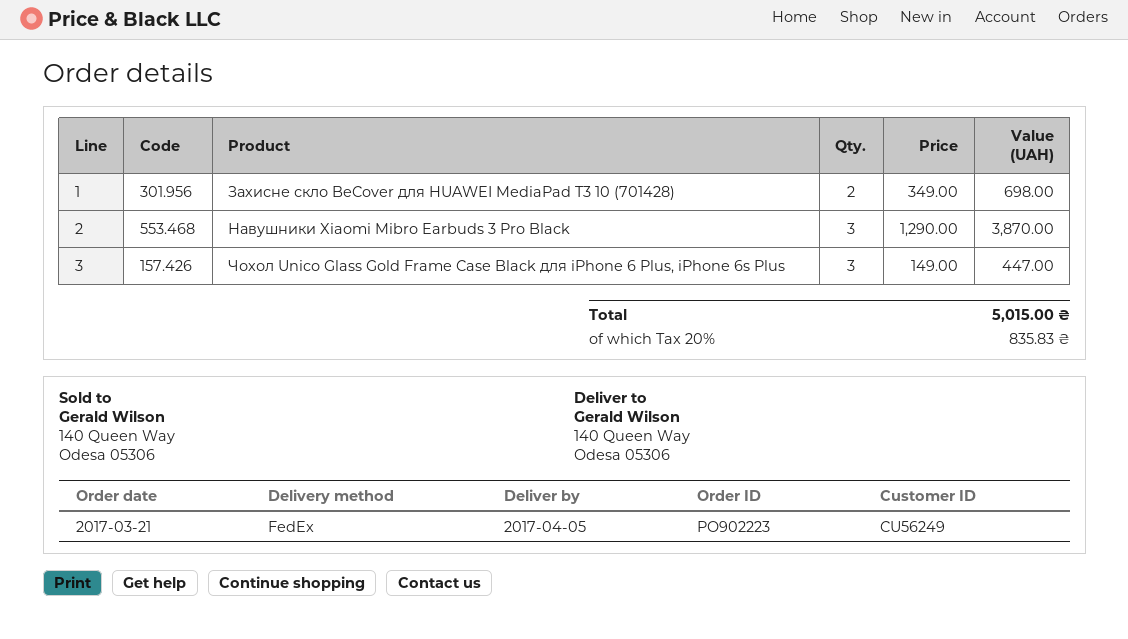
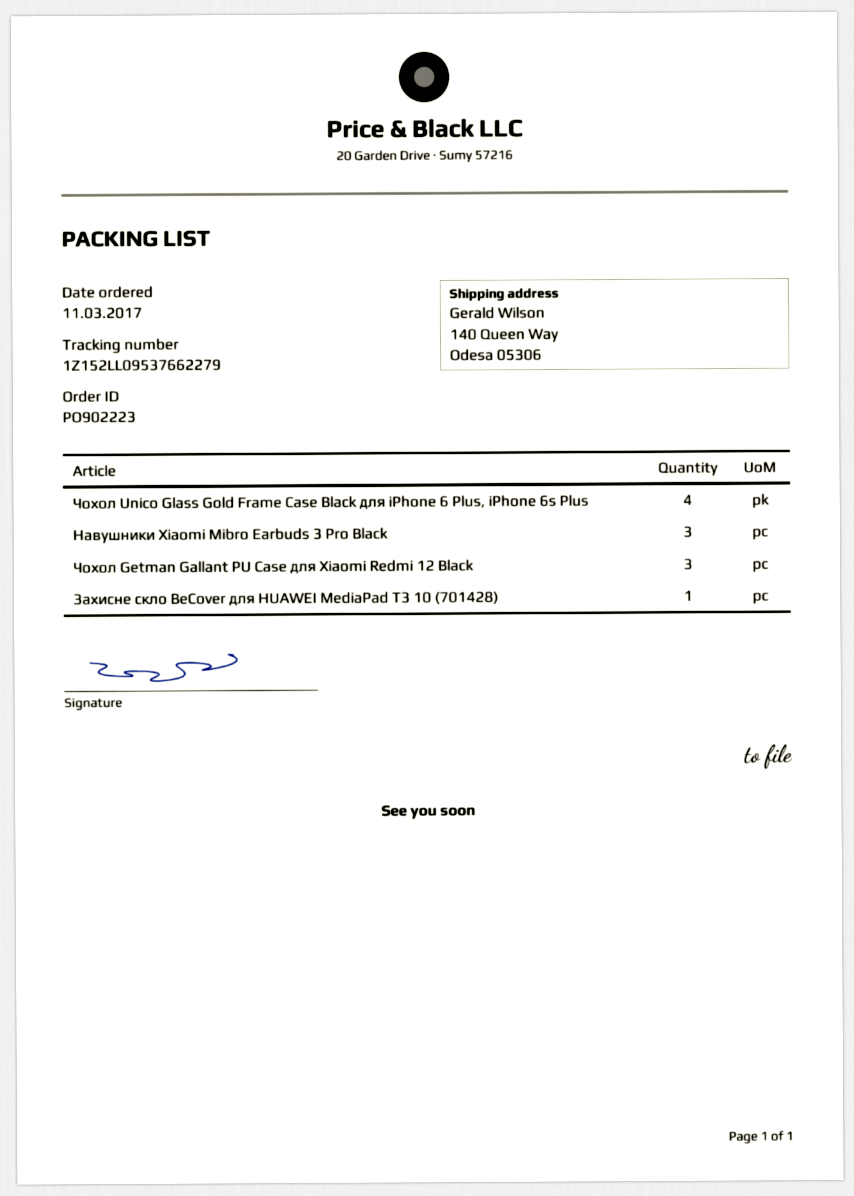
order date: 2017-03-21 -> 2017-03-11
Захисне скло BeCover для HUAWEI MediaPad T3 10 (701428): 2 -> 1
Чохол Unico Glass Gold Frame Case Black для iPhone 6 Plus, iPhone 6s Plus: 3 -> 4
Чохол Getman Gallant PU Case для Xiaomi Redmi 12 Black: none -> 3

